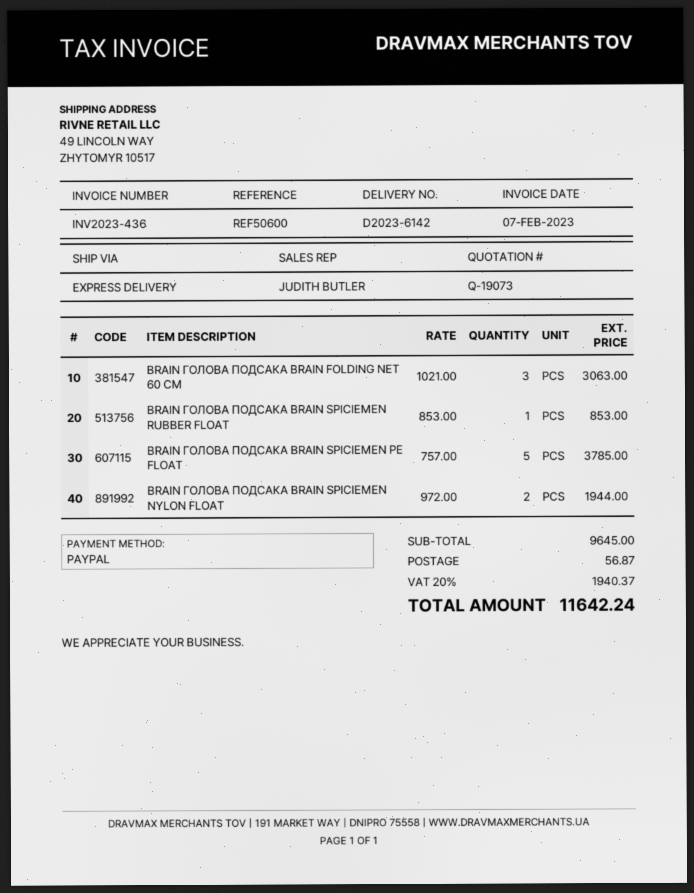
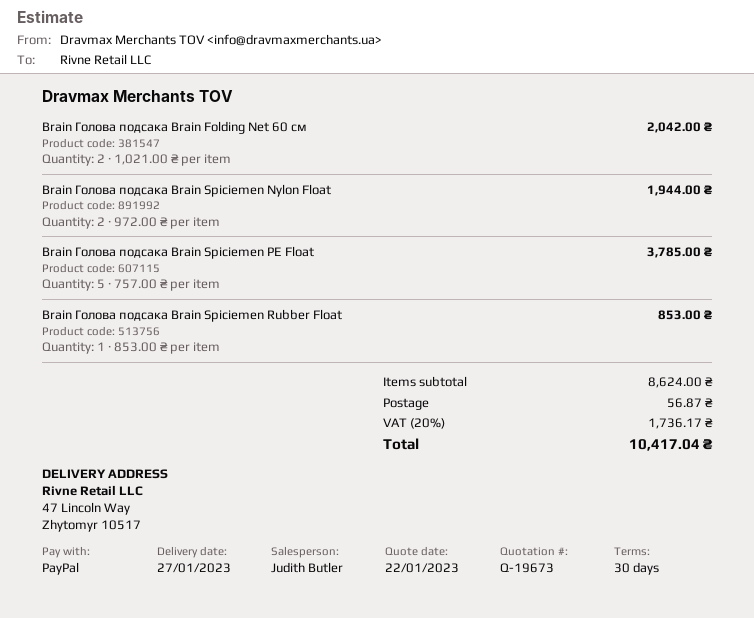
quote number: Q-19073 -> Q-19673
ship to: 49 LINCOLN WAY, ZHYTOMYR 10517 -> 47 Lincoln Way, Zhytomyr 10517
BRAIN ГОЛОВА ПОДСАКА BRAIN FOLDING NET 60 СМ: 3 x 1021.00 = 3063.00 -> 2 x 1021.00 = 2042.00
subtotal: 9645.00 -> 8624.00
tax: 20% = 1940.37 -> 20% = 1736.17
total: 11642.24 -> 10417.04

